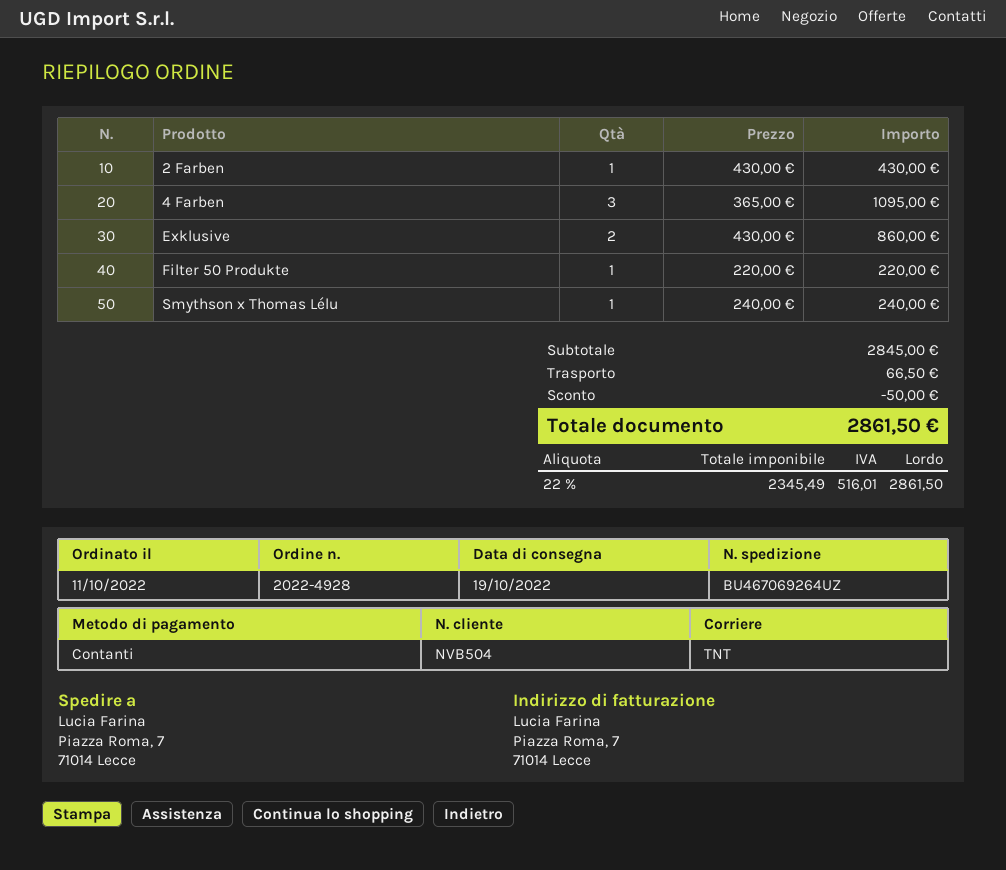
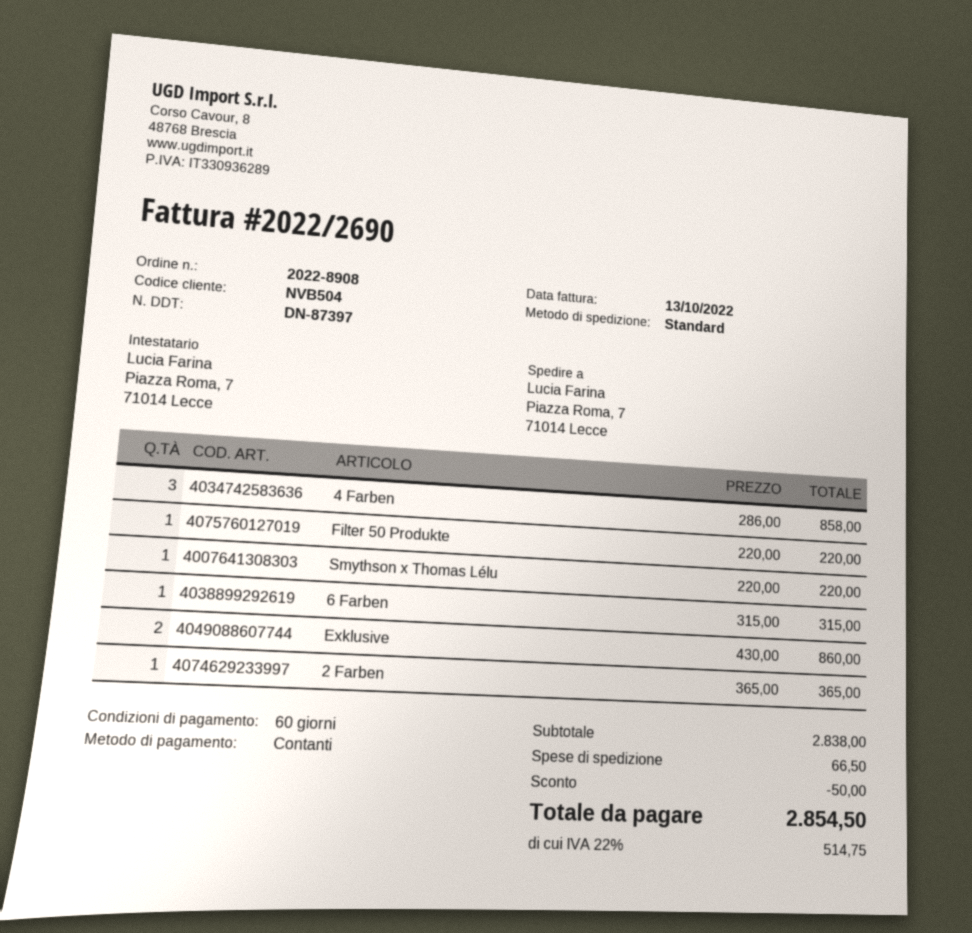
order number: 2022-4928 -> 2022-8908
shipping method: TNT -> standard
2 Farben: 1 x 430.00 = 430.00 -> 1 x 365.00 = 365.00
4 Farben: 3 x 365.00 = 1095.00 -> 3 x 286.00 = 858.00
Smythson x Thomas Lélu: 1 x 240.00 = 240.00 -> 1 x 220.00 = 220.00
6 Farben: none -> 1 x 315.00 = 315.00
subtotal: 2845.00 -> 2838.00
tax: 22% = 516.01 -> 22% = 514.75
total: 2861.50 -> 2854.50

